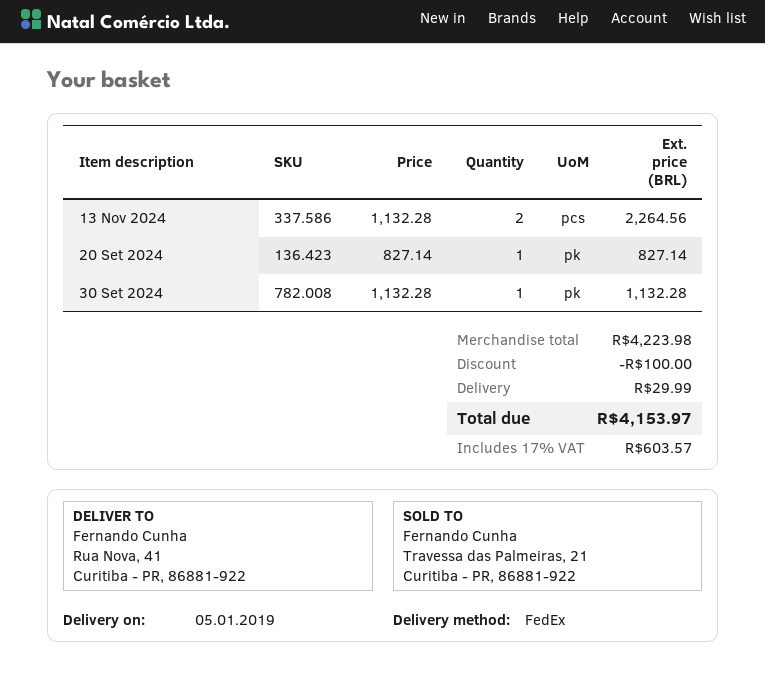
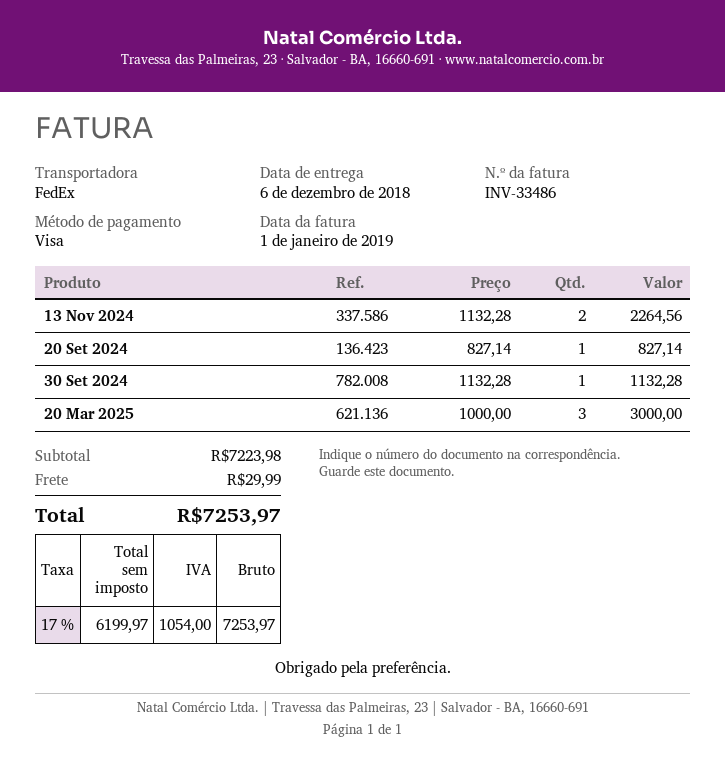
delivery date: 2019-01-05 -> 2018-12-06
20 Mar 2025: none -> 3 x 1000.00 = 3000.00
subtotal: 4223.98 -> 7223.98
discount: 100.00 -> none
tax: 17% = 603.57 -> 17% = 1054.00
total: 4153.97 -> 7253.97

